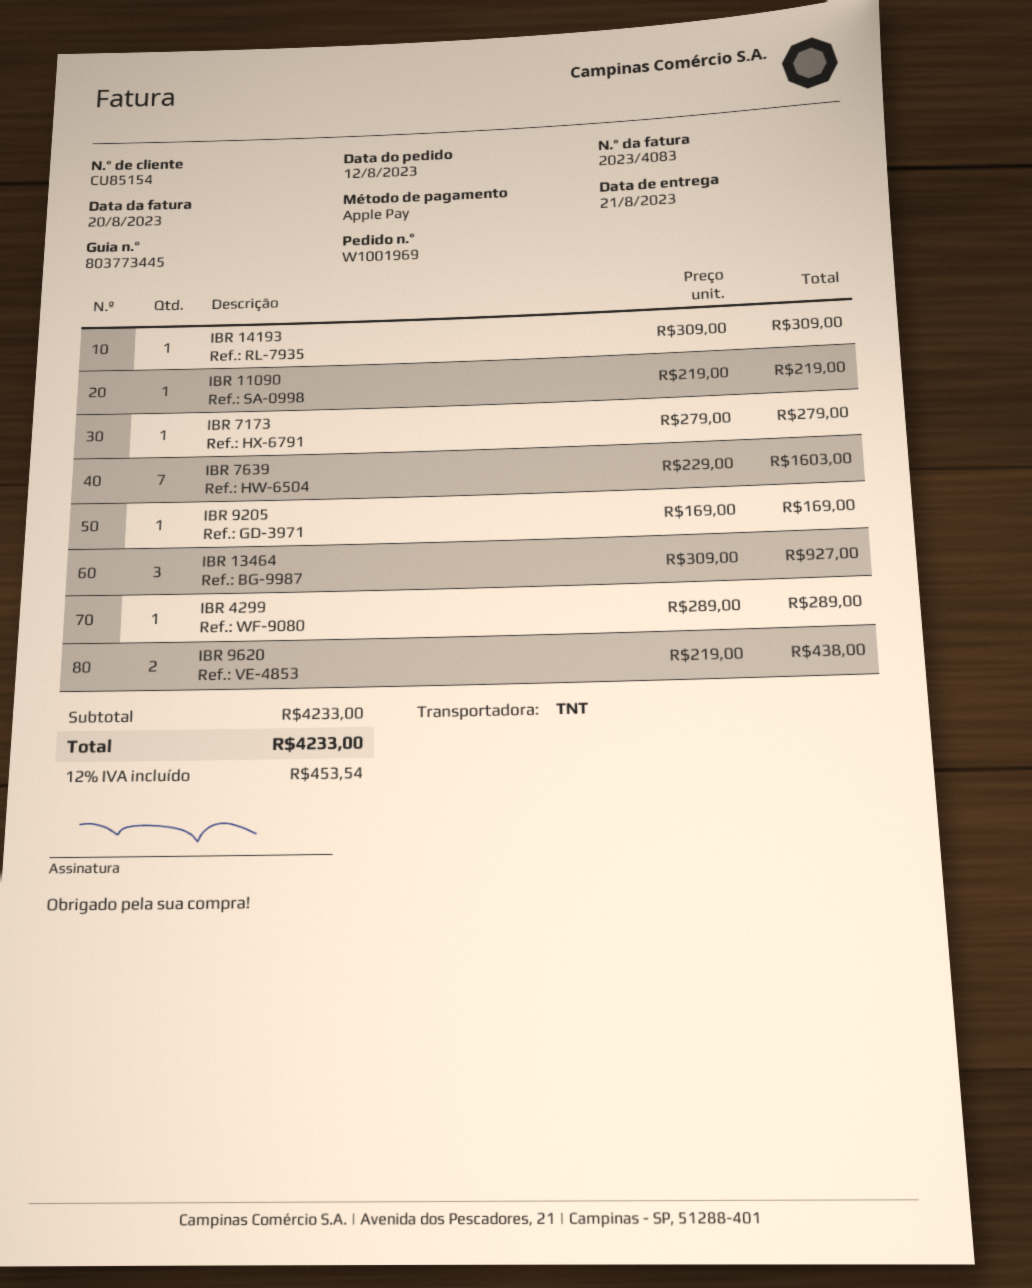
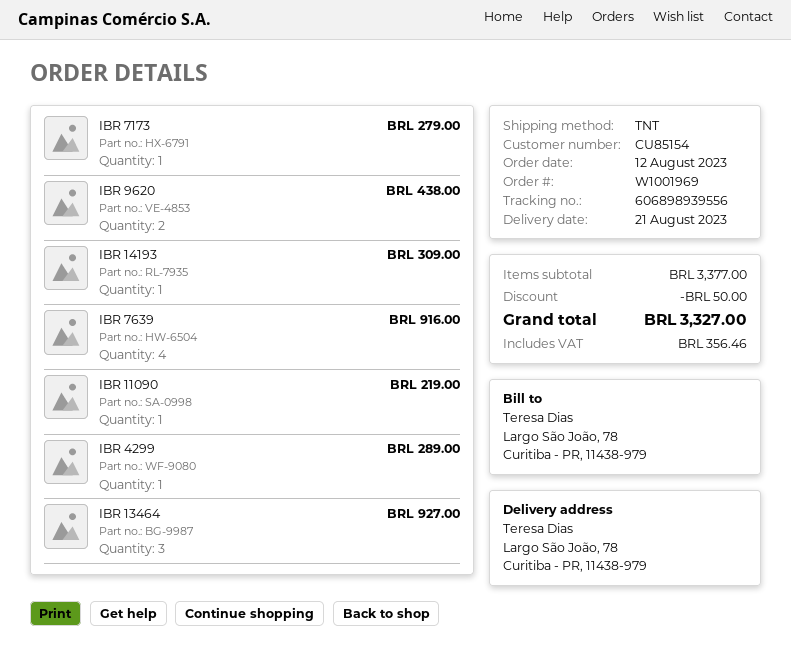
IBR 7639: 7 for 1603.00 -> 4 for 916.00
IBR 9205: 1 for 169.00 -> none
subtotal: 4233.00 -> 3377.00
discount: none -> 50.00
tax: 453.54 -> 356.46
total: 4233.00 -> 3327.00

